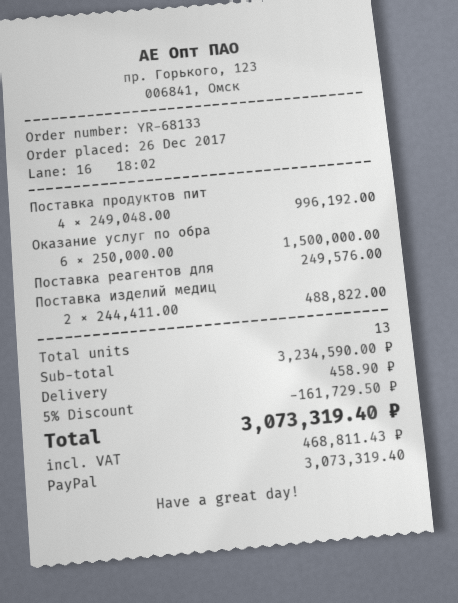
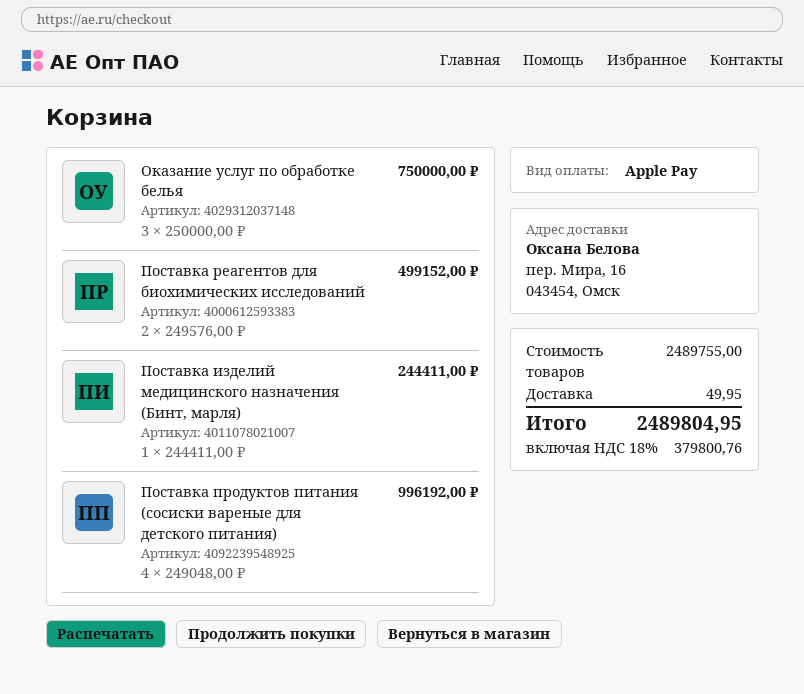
payment method: PayPal -> Apple Pay
Оказание услуг по обра: 6 x 250000.00 = 1500000.00 -> 3 x 250000.00 = 750000.00
Поставка реагентов для: 1 x 249576.00 = 249576.00 -> 2 x 249576.00 = 499152.00
Поставка изделий медиц: 2 x 244411.00 = 488822.00 -> 1 x 244411.00 = 244411.00
subtotal: 3234590.00 -> 2489755.00
discount: 5% = 161729.50 -> none
shipping: 458.90 -> 49.95
tax: 468811.43 -> 379800.76
total: 3073319.40 -> 2489804.95

